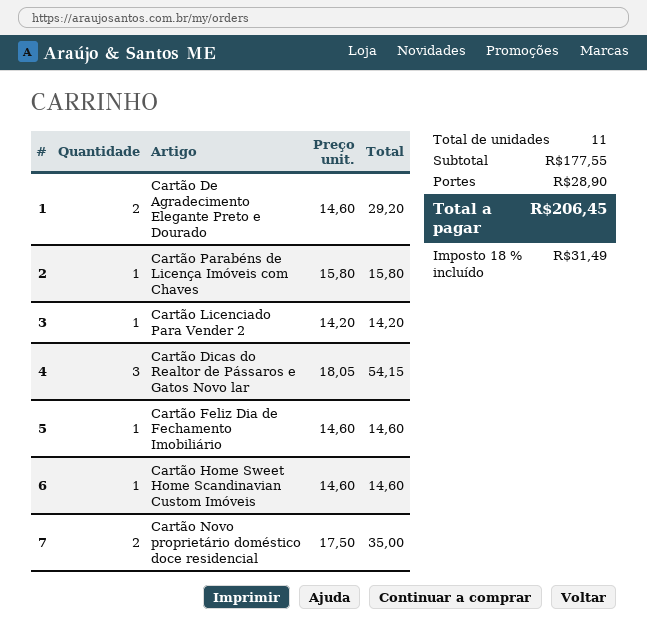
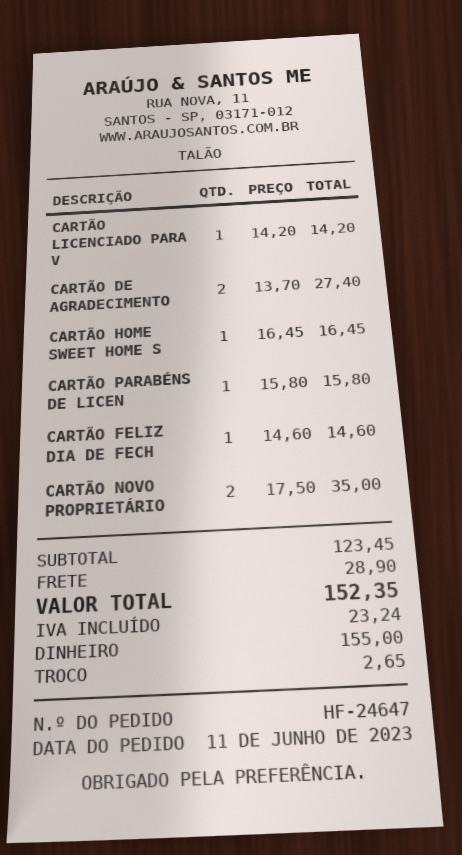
Cartão De Agradecimento Elegante Preto e Dourado: 2 x 14.60 = 29.20 -> 2 x 13.70 = 27.40
Cartão Dicas do Realtor de Pássaros e Gatos Novo lar: 3 x 18.05 = 54.15 -> none
Cartão Home Sweet Home Scandinavian Custom Imóveis: 1 x 14.60 = 14.60 -> 1 x 16.45 = 16.45
subtotal: 177.55 -> 123.45
tax: 31.49 -> 23.24
total: 206.45 -> 152.35

